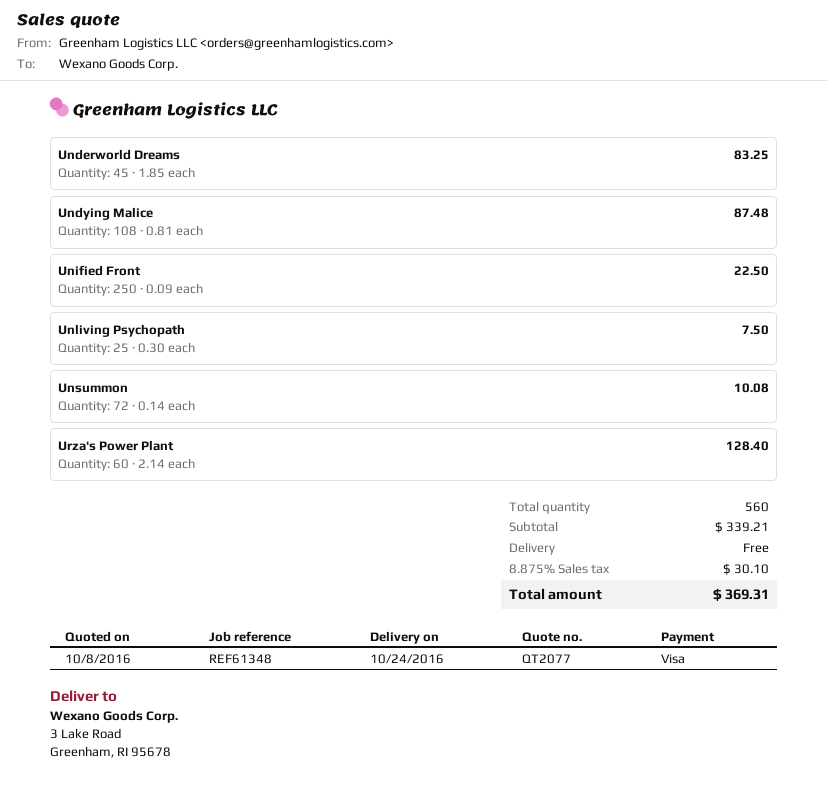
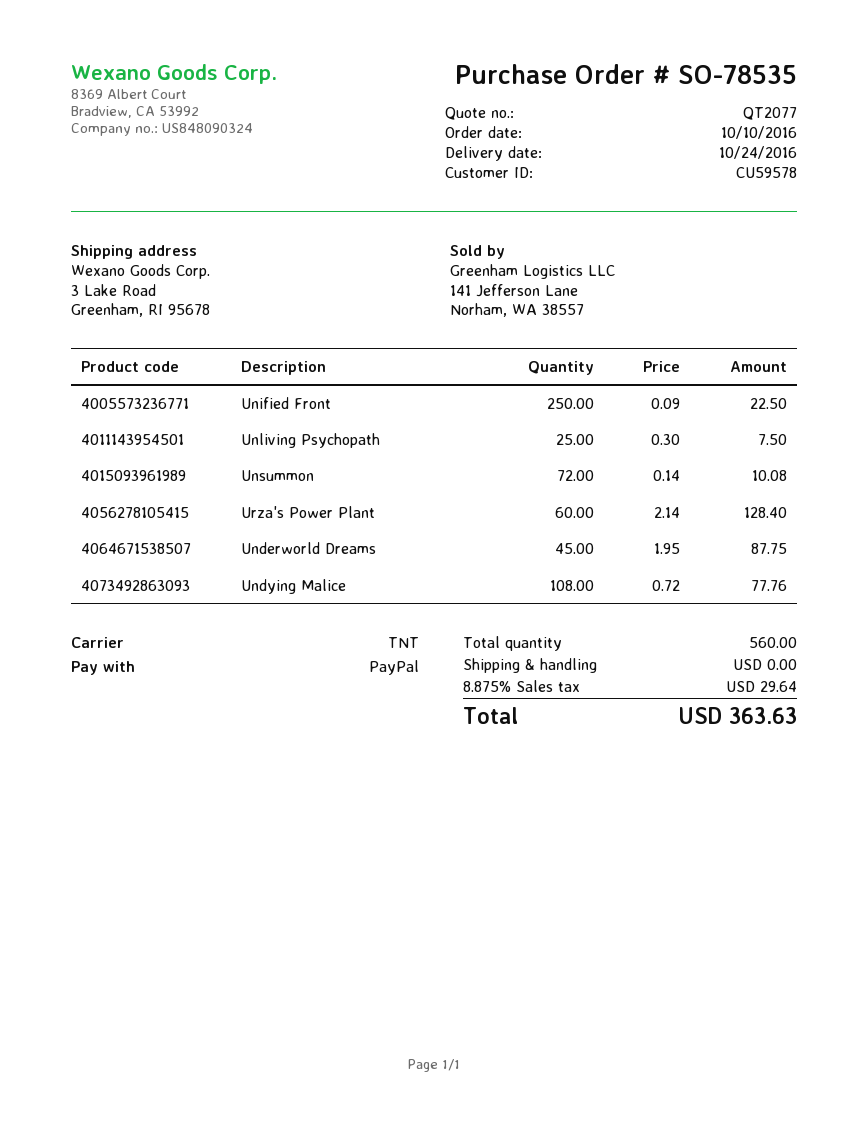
payment method: Visa -> PayPal
Underworld Dreams: 45 x 1.85 = 83.25 -> 45 x 1.95 = 87.75
Undying Malice: 108 x 0.81 = 87.48 -> 108 x 0.72 = 77.76
tax: 8.875% = 30.10 -> 8.875% = 29.64
total: 369.31 -> 363.63

